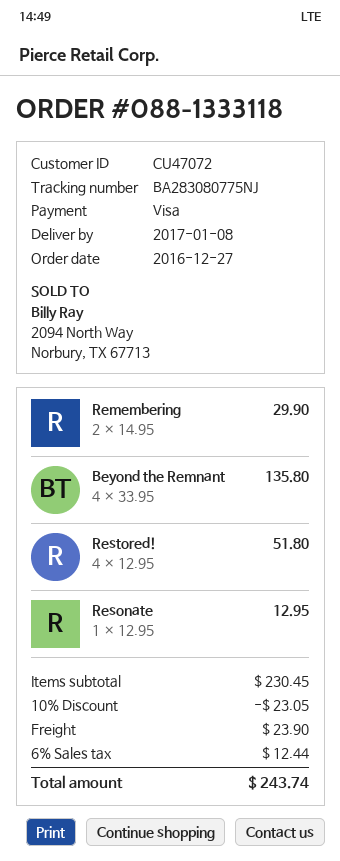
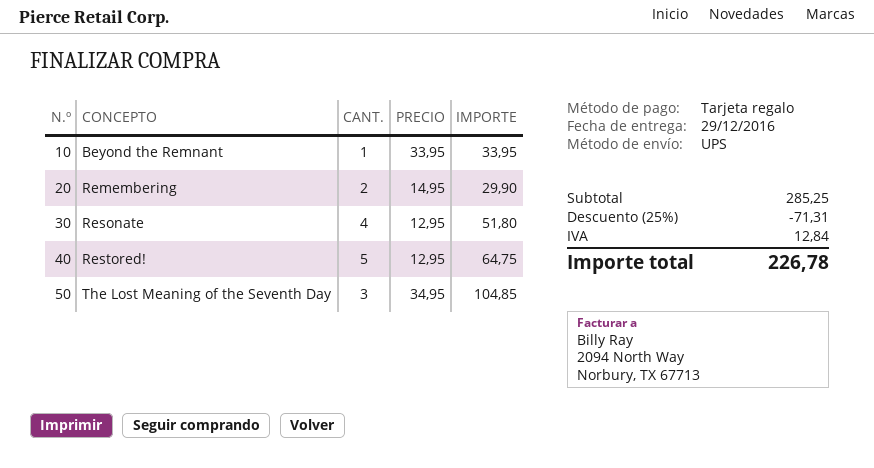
delivery date: 2017-01-08 -> 2016-12-29
payment method: Visa -> gift card
Beyond the Remnant: 4 x 33.95 = 135.80 -> 1 x 33.95 = 33.95
Restored!: 4 x 12.95 = 51.80 -> 5 x 12.95 = 64.75
Resonate: 1 x 12.95 = 12.95 -> 4 x 12.95 = 51.80
The Lost Meaning of the Seventh Day: none -> 3 x 34.95 = 104.85
subtotal: 230.45 -> 285.25
discount: 10% = 23.05 -> 25% = 71.31
shipping: 23.90 -> none
tax: 12.44 -> 12.84
total: 243.74 -> 226.78

